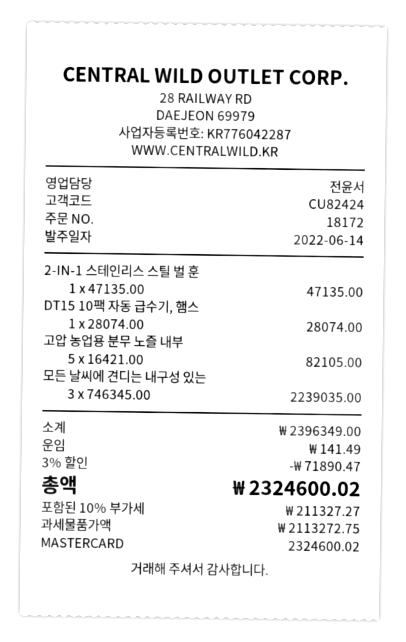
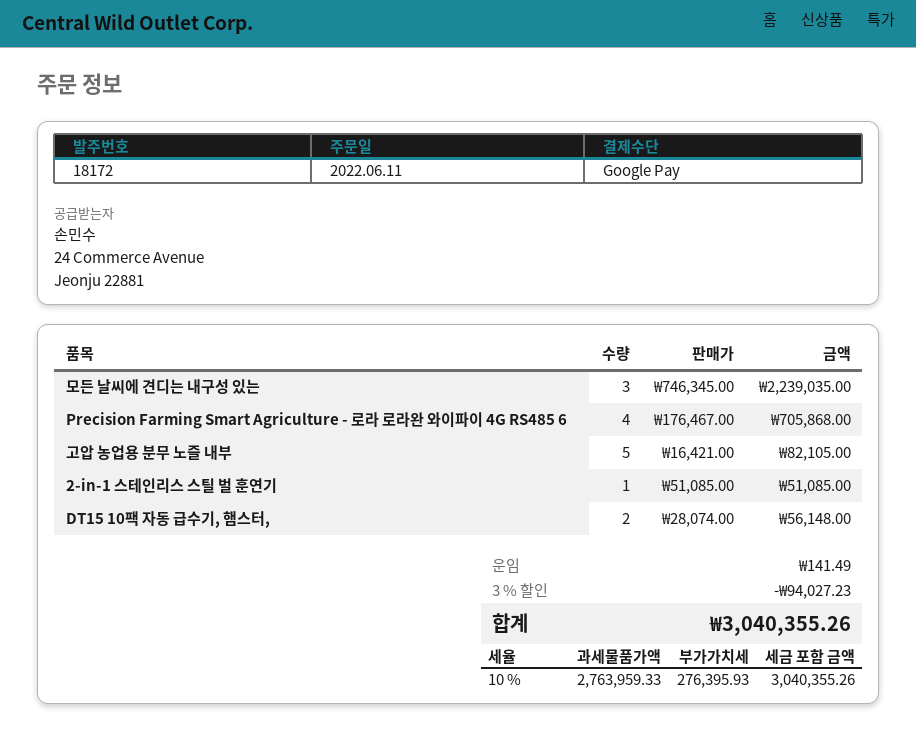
order date: 2022-06-14 -> 2022-06-11
payment method: Mastercard -> Google Pay
2-IN-1 스테인리스 스틸 벌 훈: 1 x 47135.00 = 47135.00 -> 1 x 51085.00 = 51085.00
DT15 10팩 자동 급수기, 햄스: 1 x 28074.00 = 28074.00 -> 2 x 28074.00 = 56148.00
Precision Farming Smart Agriculture - 로라 로라완 와이파이 4G RS485 6: none -> 4 x 176467.00 = 705868.00
discount: 3% = 71890.47 -> 3% = 94027.23
net: 2113272.75 -> 2763959.33
tax: 10% = 211327.27 -> 10% = 276395.93
total: 2324600.02 -> 3040355.26

